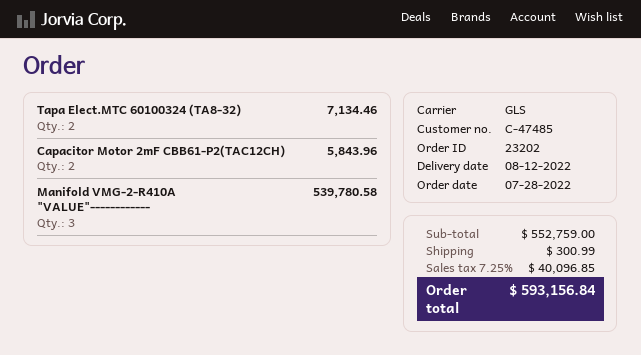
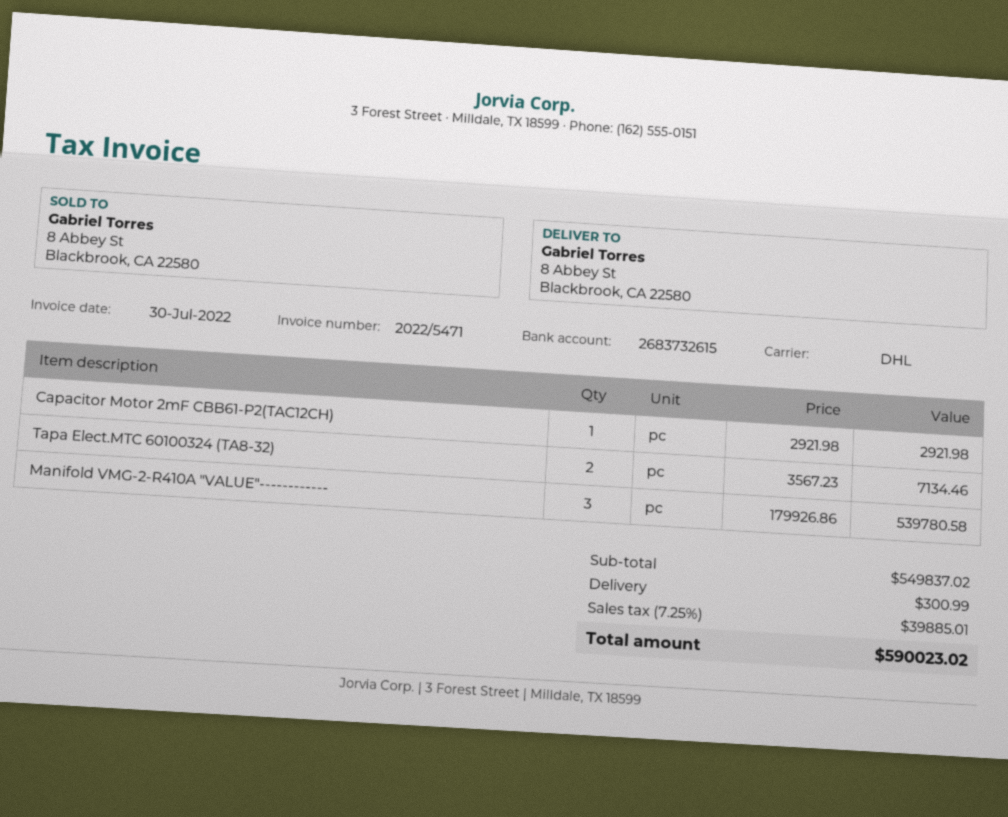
shipping method: GLS -> DHL
Capacitor Motor 2mF CBB61-P2(TAC12CH): 2 for 5843.96 -> 1 for 2921.98
subtotal: 552759.00 -> 549837.02
tax: 7.25% = 40096.85 -> 7.25% = 39885.01
total: 593156.84 -> 590023.02

